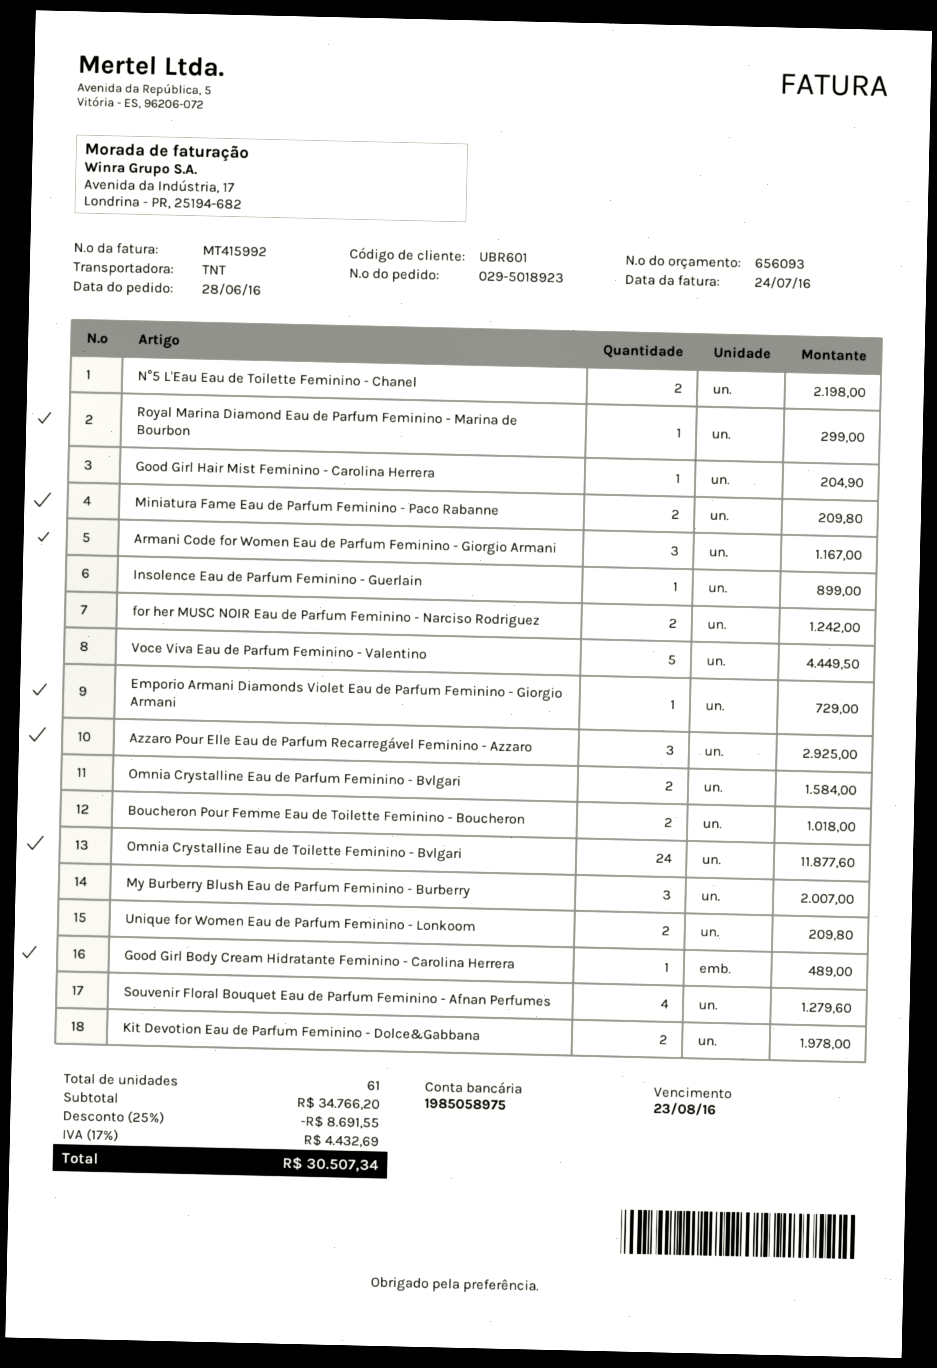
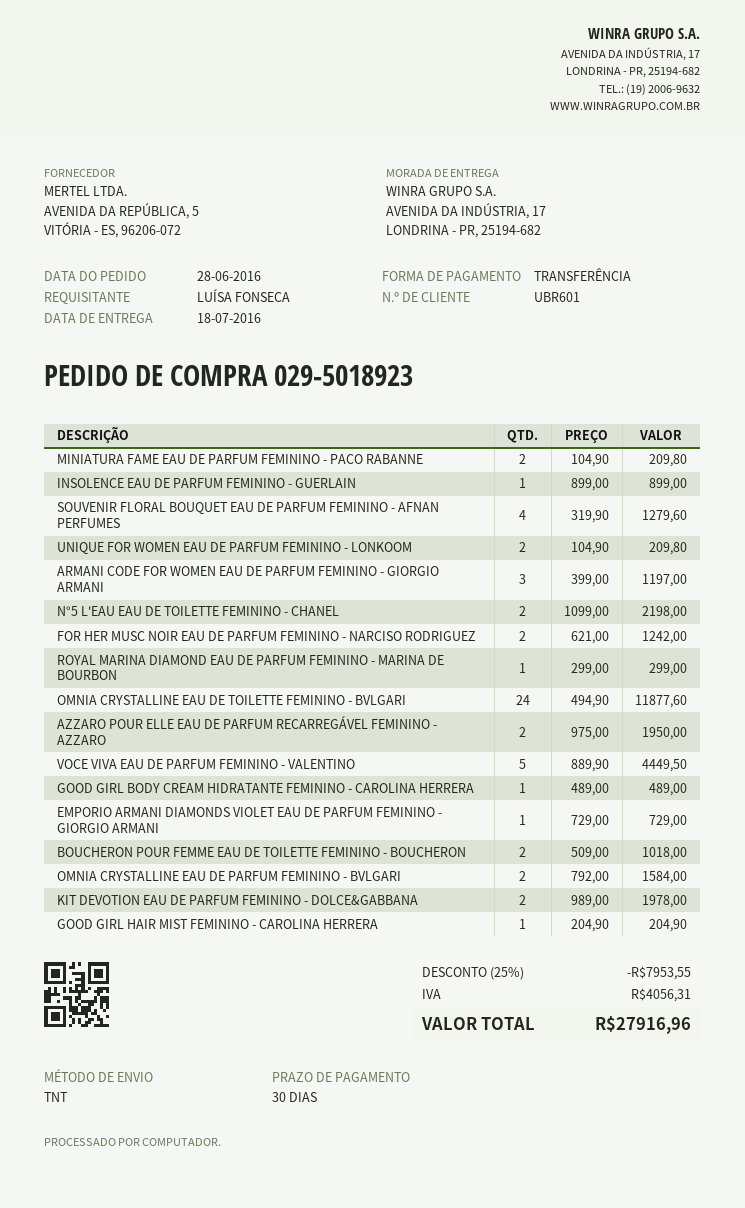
Armani Code for Women Eau de Parfum Feminino - Giorgio Armani: 3 for 1167.00 -> 3 for 1197.00
Azzaro Pour Elle Eau de Parfum Recarregável Feminino - Azzaro: 3 for 2925.00 -> 2 for 1950.00
My Burberry Blush Eau de Parfum Feminino - Burberry: 3 for 2007.00 -> none
discount: 25% = 8691.55 -> 25% = 7953.55
tax: 4432.69 -> 4056.31
total: 30507.34 -> 27916.96

